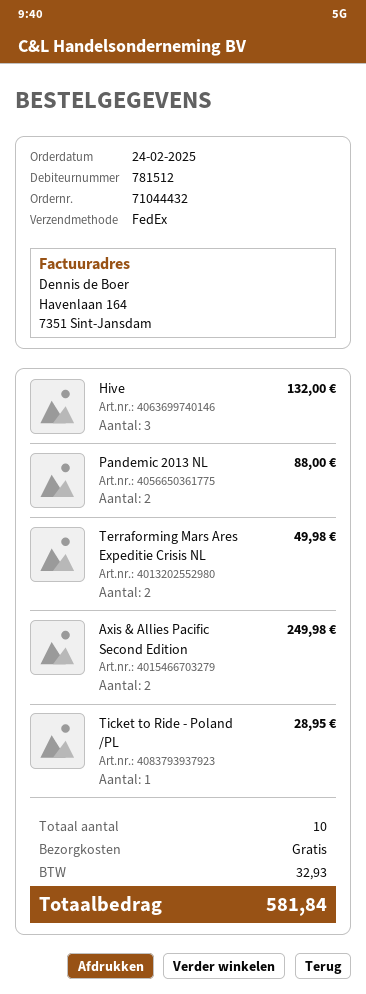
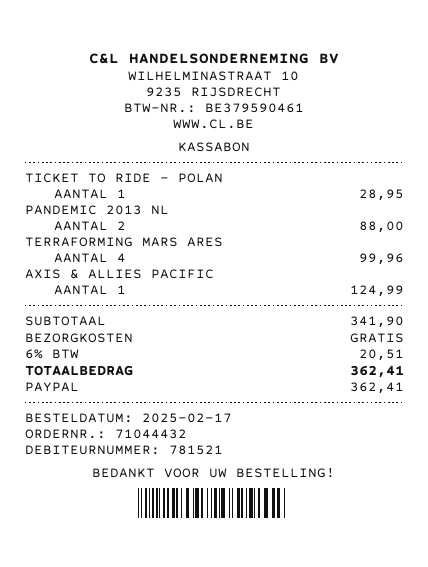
order date: 2025-02-24 -> 2025-02-17
customer number: 781512 -> 781521
Hive: 3 for 132.00 -> none
Terraforming Mars Ares Expeditie Crisis NL: 2 for 49.98 -> 4 for 99.96
Axis & Allies Pacific Second Edition: 2 for 249.98 -> 1 for 124.99
tax: 32.93 -> 20.51
total: 581.84 -> 362.41

